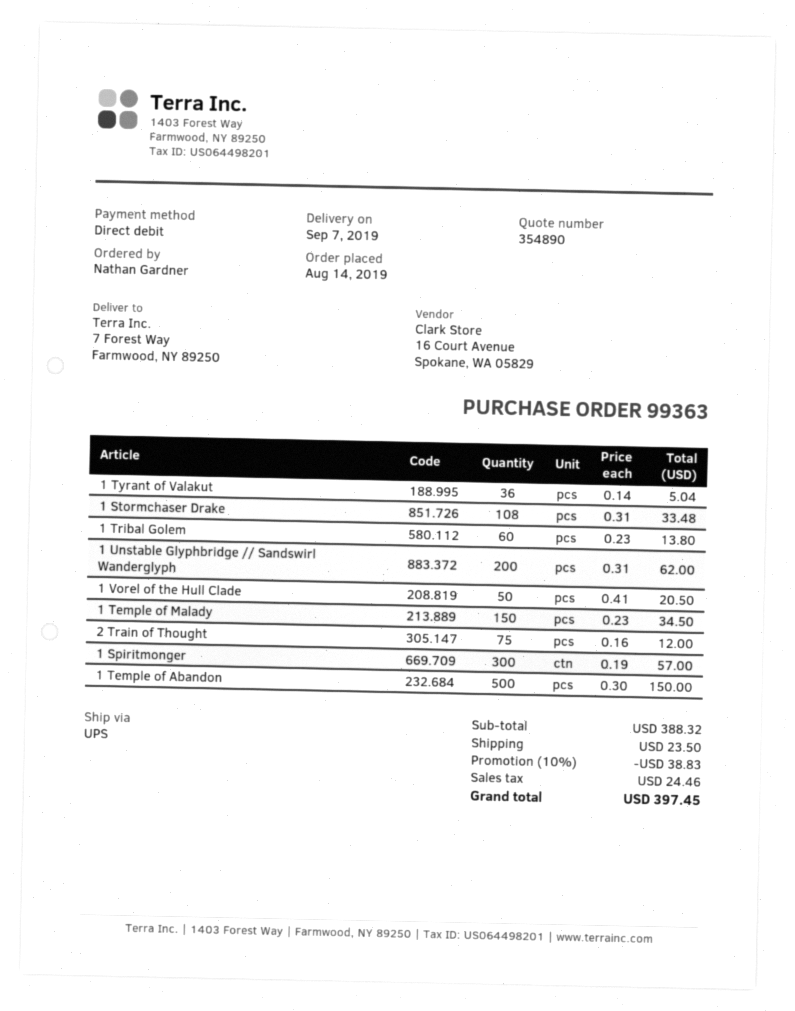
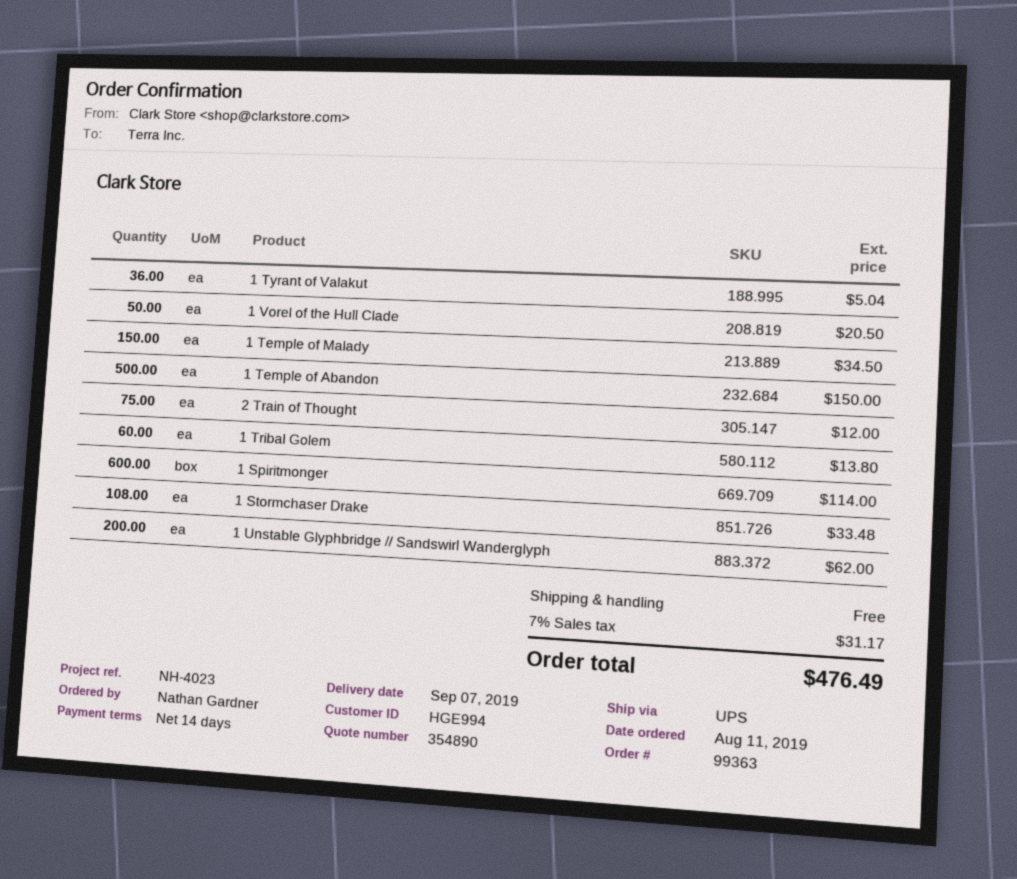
order date: 2019-08-14 -> 2019-08-11
1 Spiritmonger: 300 for 57.00 -> 600 for 114.00
discount: 10% = 38.83 -> none
shipping: 23.50 -> 0.00
tax: 24.46 -> 31.17
total: 397.45 -> 476.49

